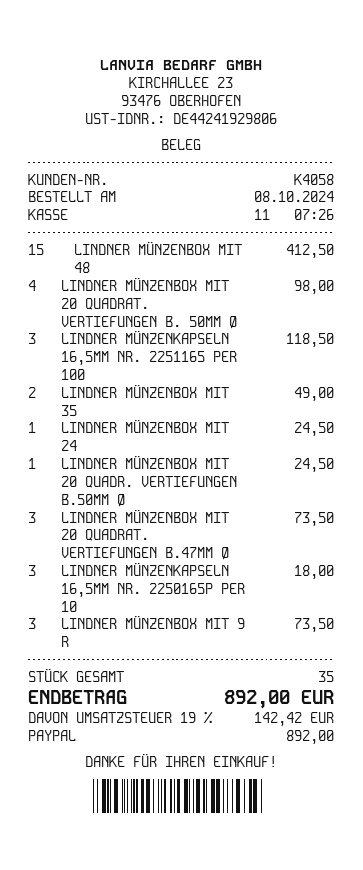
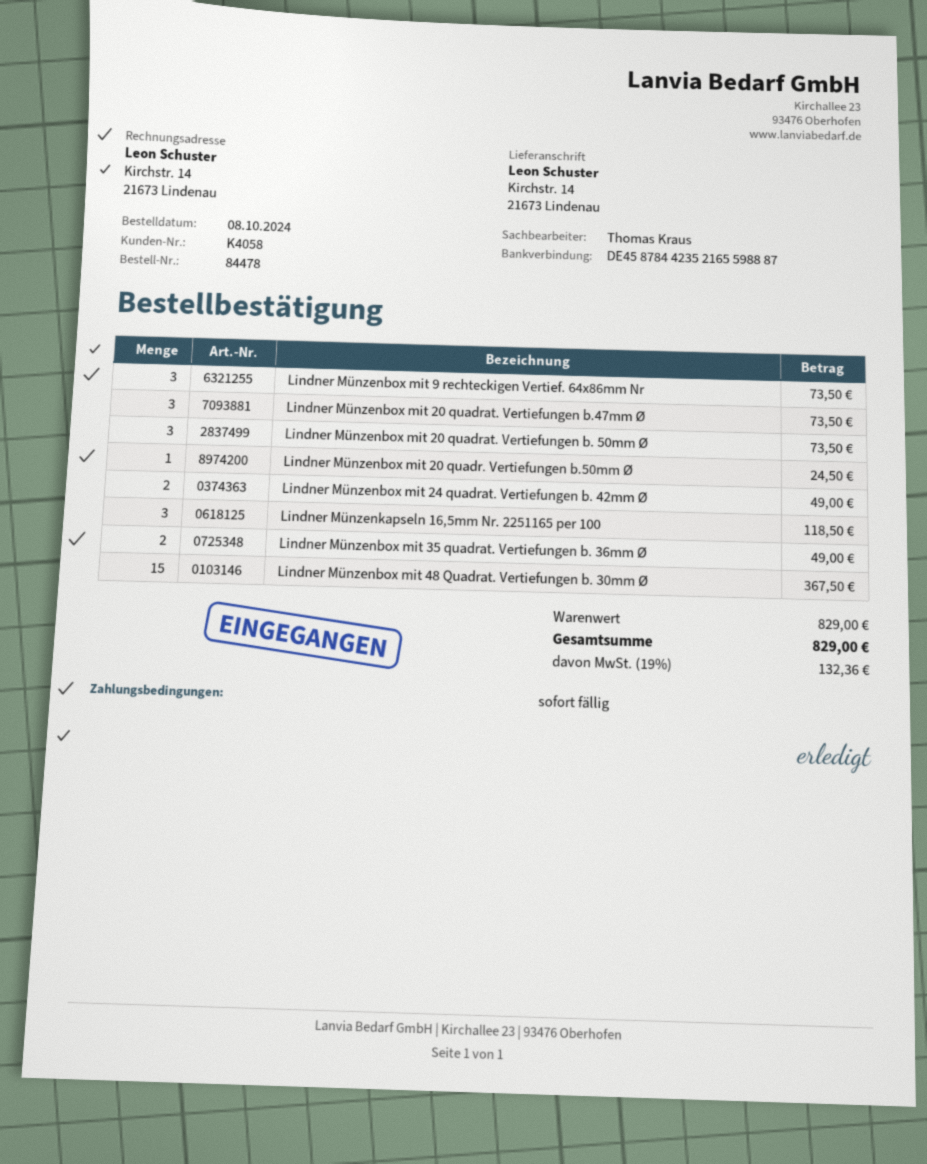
LINDNER MÜNZENBOX MIT 48: 15 for 412.50 -> 15 for 367.50
LINDNER MÜNZENBOX MIT 20 QUADRAT. VERTIEFUNGEN B. 50MM Ø: 4 for 98.00 -> 3 for 73.50
LINDNER MÜNZENBOX MIT 24: 1 for 24.50 -> 2 for 49.00
LINDNER MÜNZENKAPSELN 16,5MM NR. 2250165P PER 10: 3 for 18.00 -> none
tax: 19% = 142.42 -> 19% = 132.36
total: 892.00 -> 829.00

